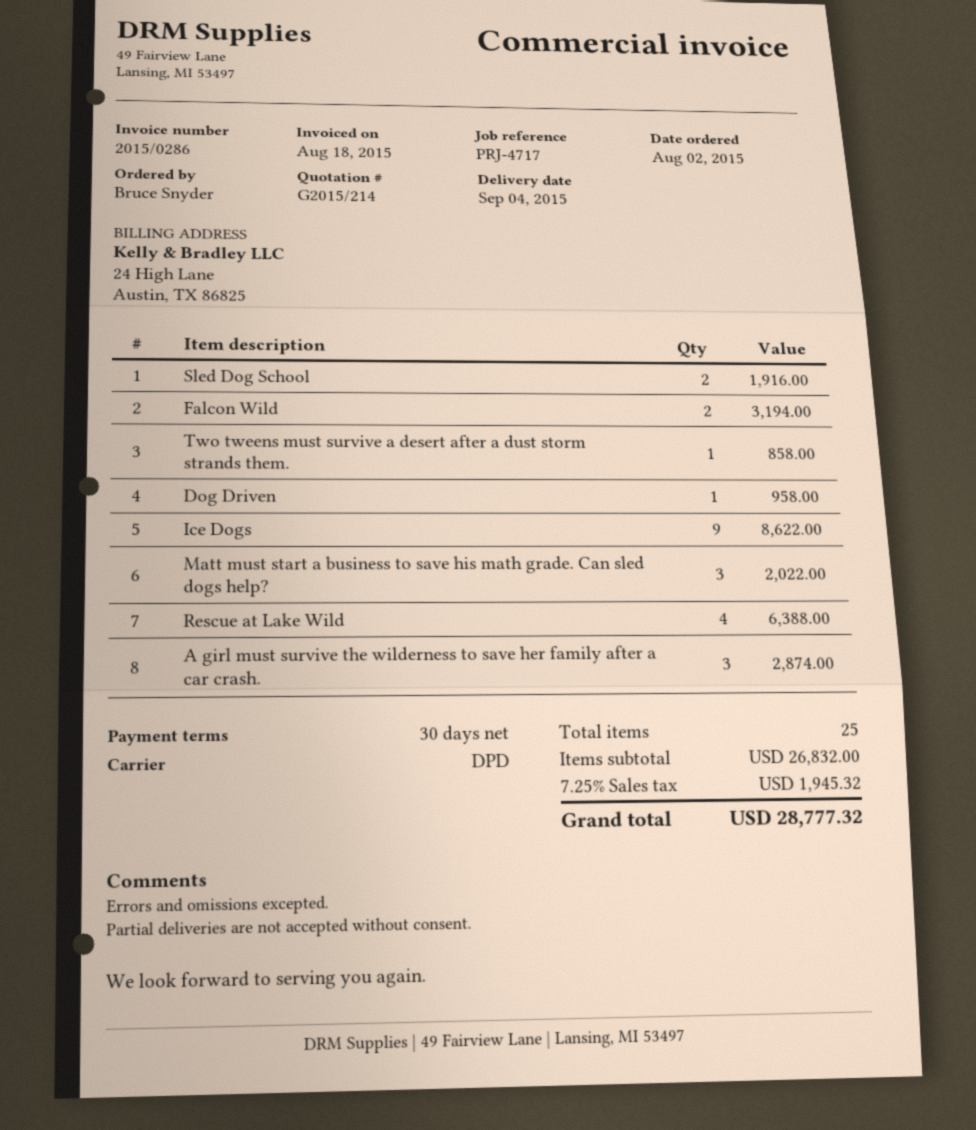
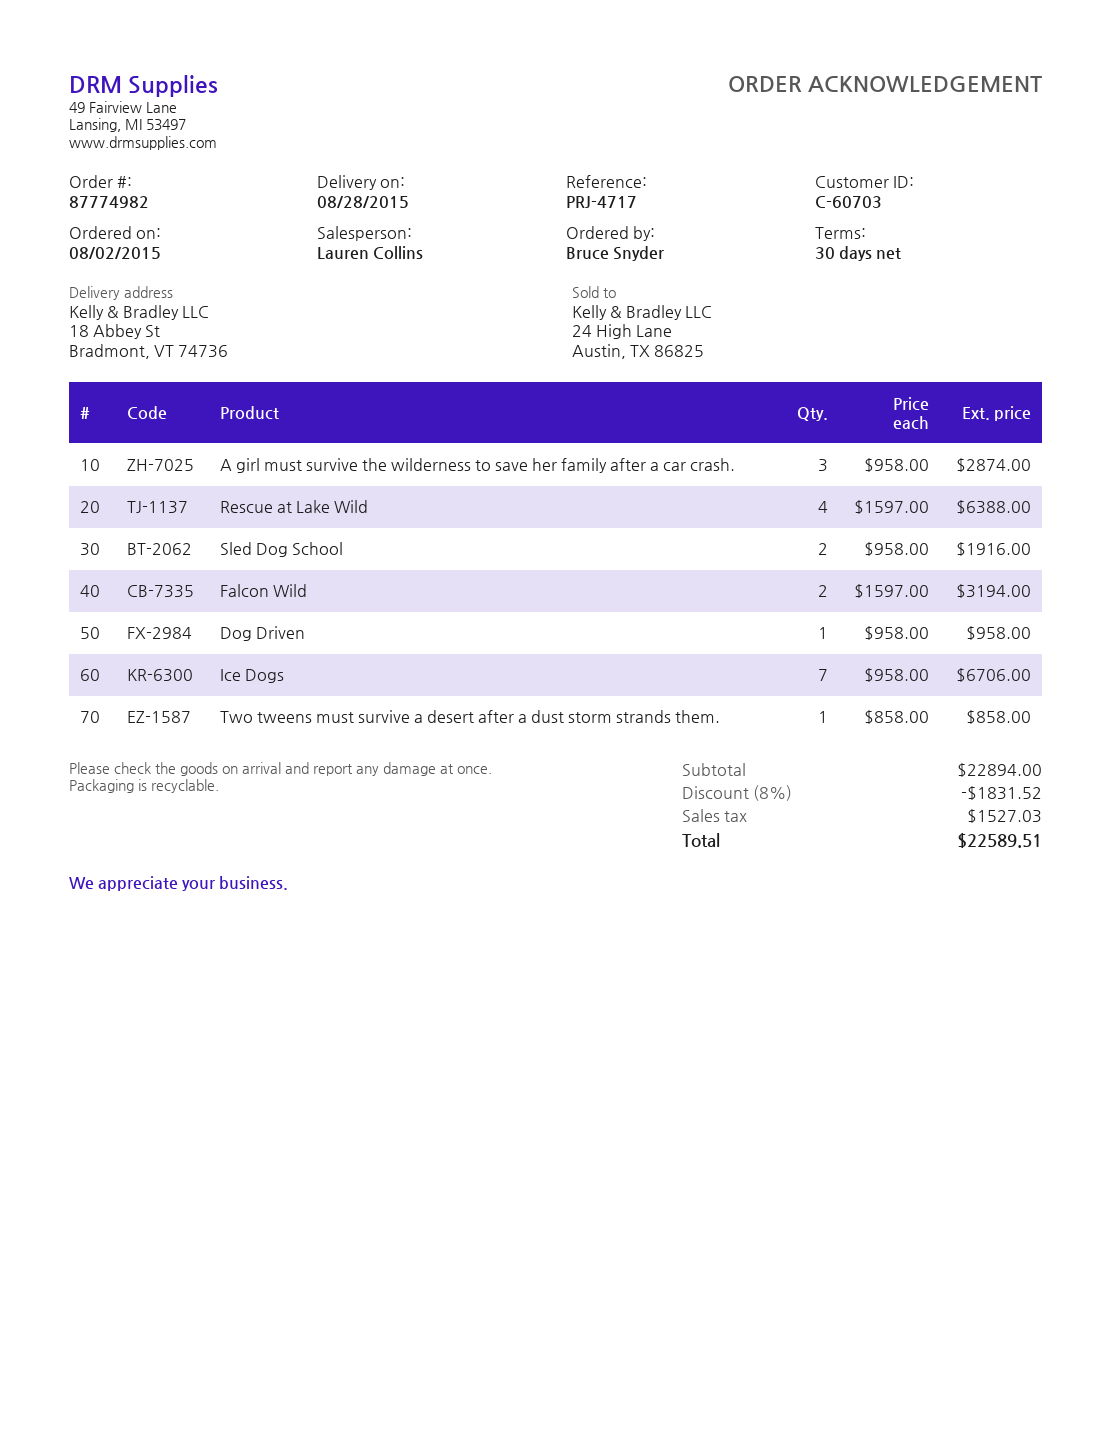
delivery date: 2015-09-04 -> 2015-08-28
Ice Dogs: 9 for 8622.00 -> 7 for 6706.00
Matt must start a business to save his math grade. Can sled dogs help?: 3 for 2022.00 -> none
subtotal: 26832.00 -> 22894.00
discount: none -> 8% = 1831.52
tax: 1945.32 -> 1527.03
total: 28777.32 -> 22589.51

